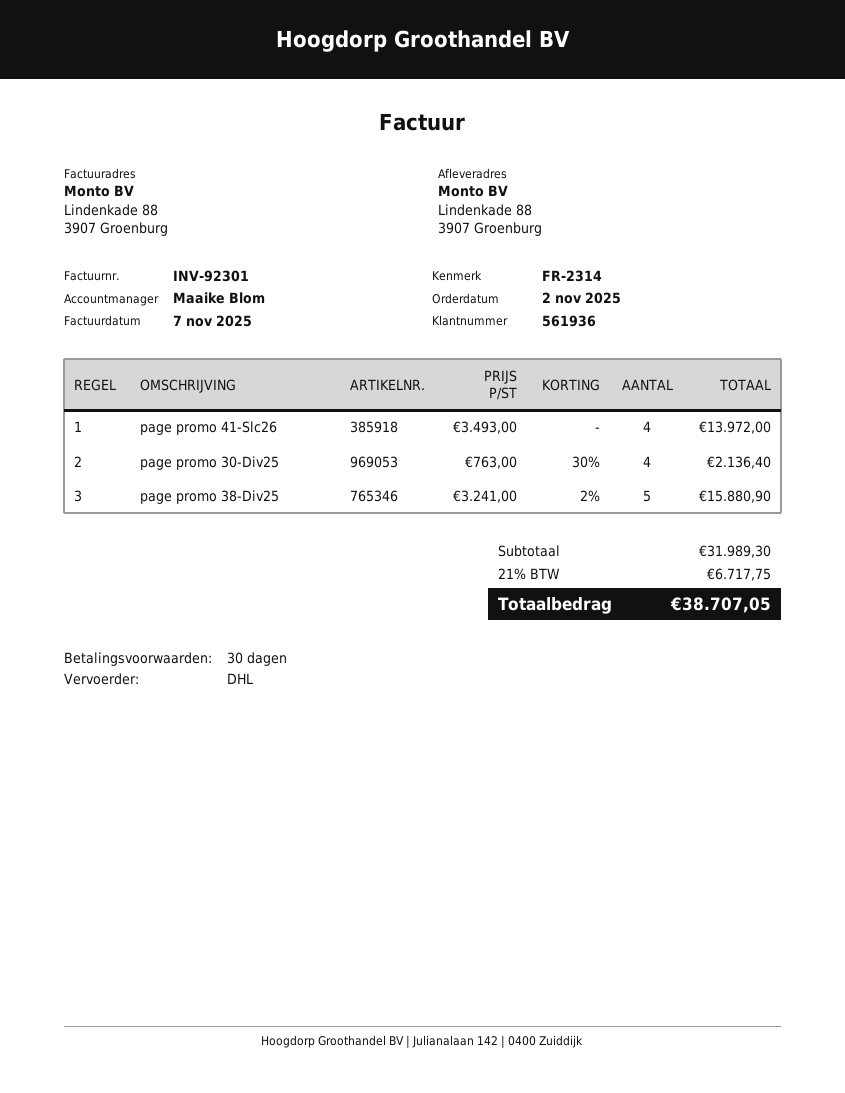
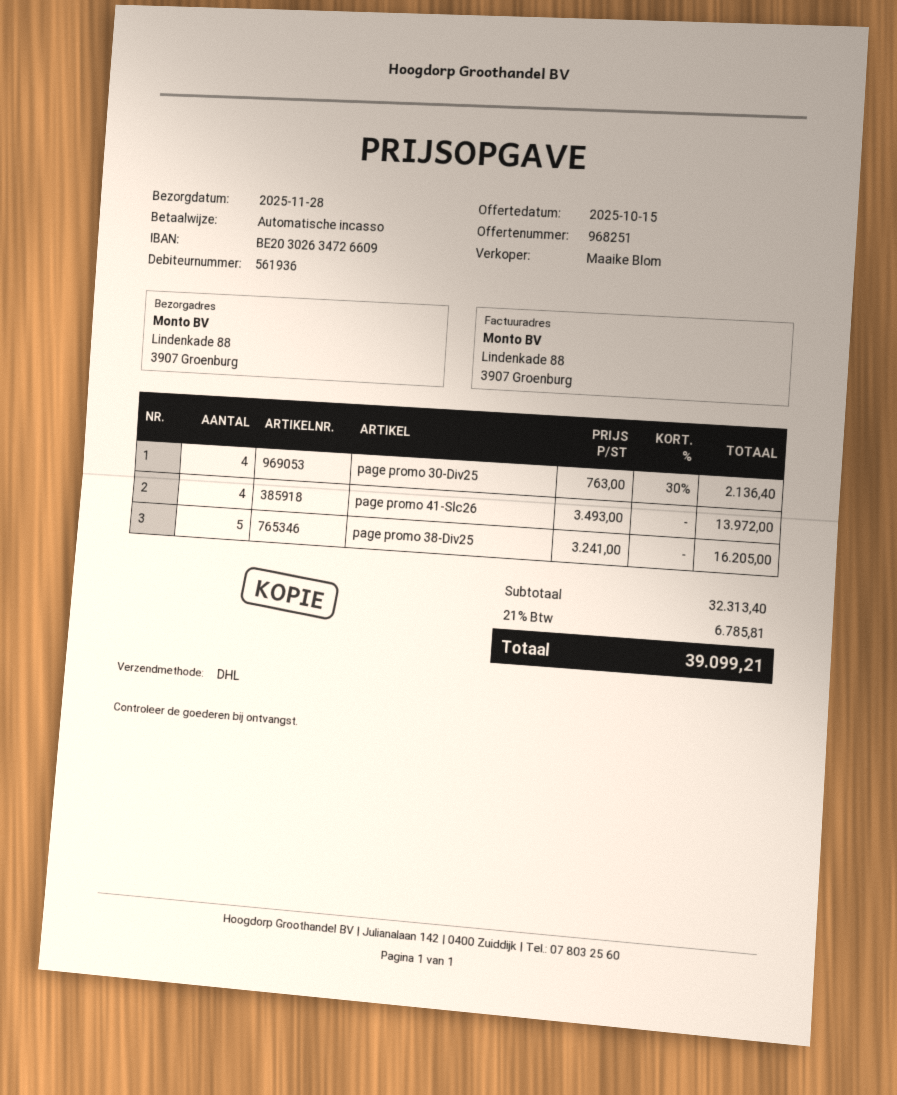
page promo 38-Div25: 5 x 3241.00 - 2% = 15880.90 -> 5 x 3241.00 = 16205.00
subtotal: 31989.30 -> 32313.40
tax: 21% = 6717.75 -> 21% = 6785.81
total: 38707.05 -> 39099.21

